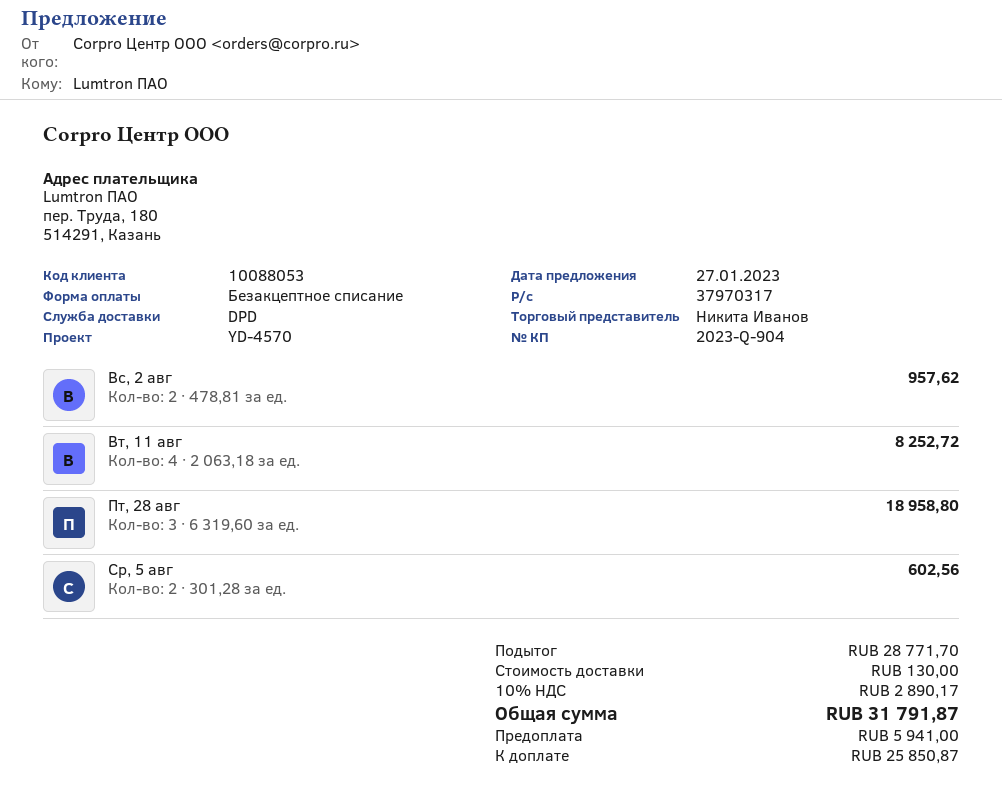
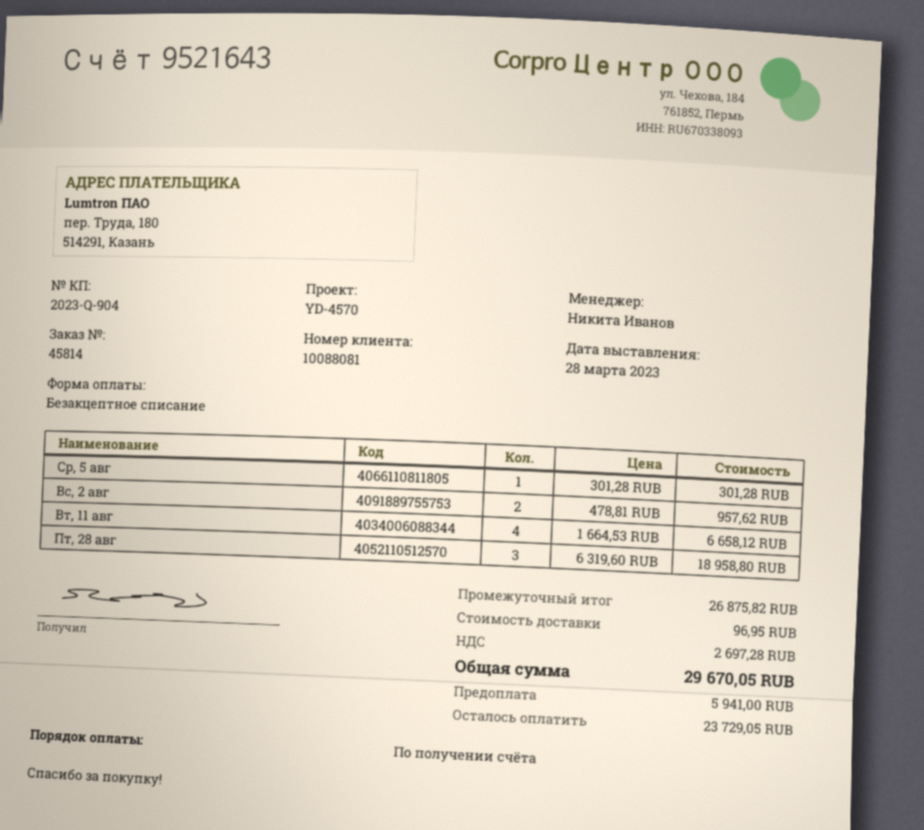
customer number: 10088053 -> 10088081
Вт, 11 авг: 4 x 2063.18 = 8252.72 -> 4 x 1664.53 = 6658.12
Ср, 5 авг: 2 x 301.28 = 602.56 -> 1 x 301.28 = 301.28
subtotal: 28771.70 -> 26875.82
shipping: 130.00 -> 96.95
tax: 2890.17 -> 2697.28
total: 31791.87 -> 29670.05
balance: 25850.87 -> 23729.05

